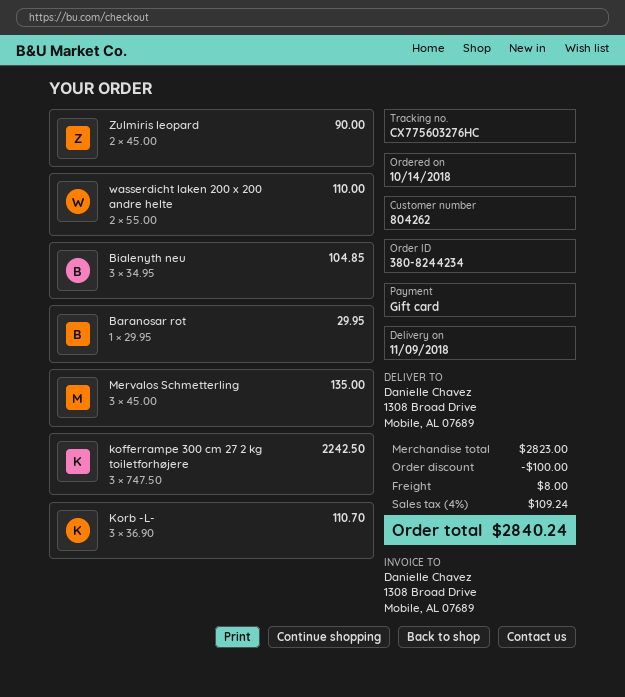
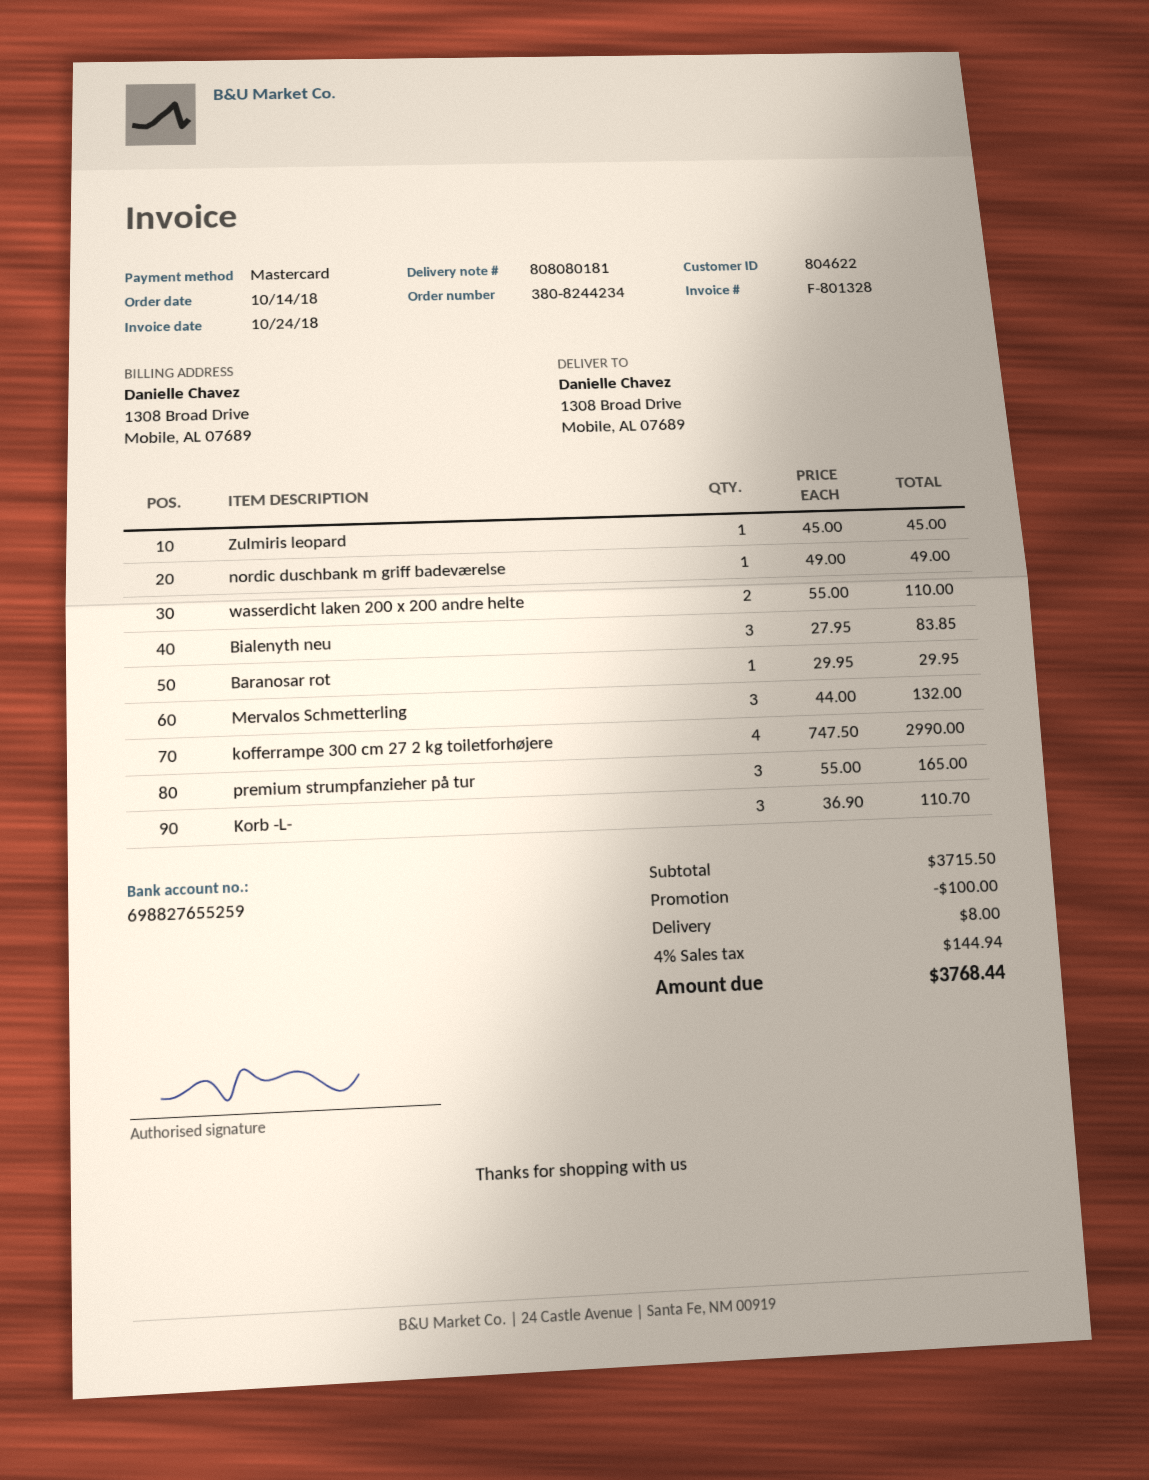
customer number: 804262 -> 804622
payment method: gift card -> Mastercard
Zulmiris leopard: 2 x 45.00 = 90.00 -> 1 x 45.00 = 45.00
Bialenyth neu: 3 x 34.95 = 104.85 -> 3 x 27.95 = 83.85
Mervalos Schmetterling: 3 x 45.00 = 135.00 -> 3 x 44.00 = 132.00
kofferrampe 300 cm 27 2 kg toiletforhøjere: 3 x 747.50 = 2242.50 -> 4 x 747.50 = 2990.00
nordic duschbank m griff badeværelse: none -> 1 x 49.00 = 49.00
premium strumpfanzieher på tur: none -> 3 x 55.00 = 165.00
subtotal: 2823.00 -> 3715.50
tax: 4% = 109.24 -> 4% = 144.94
total: 2840.24 -> 3768.44

